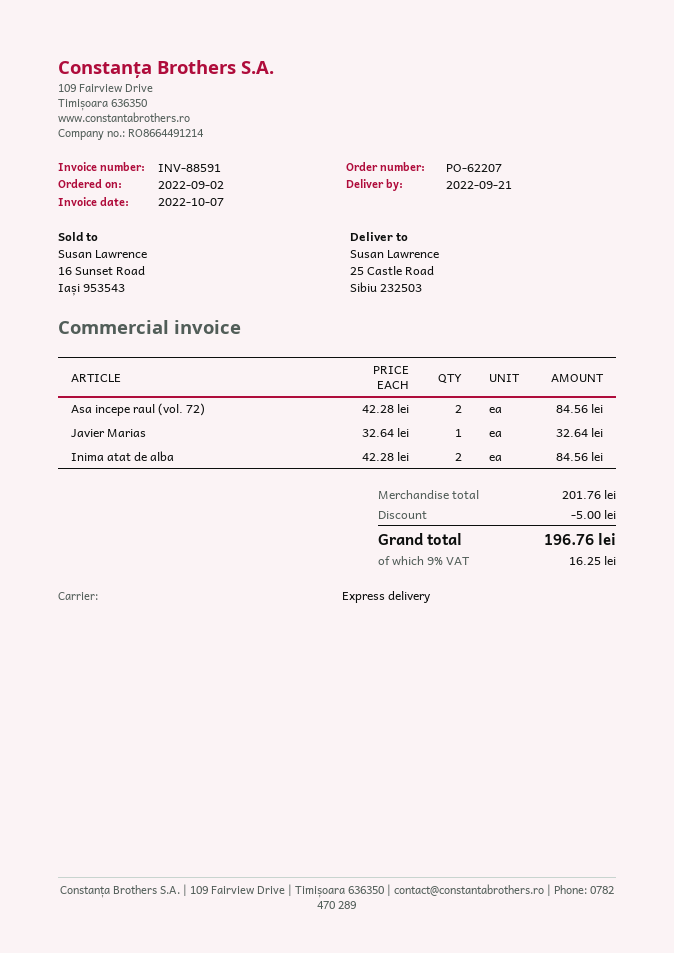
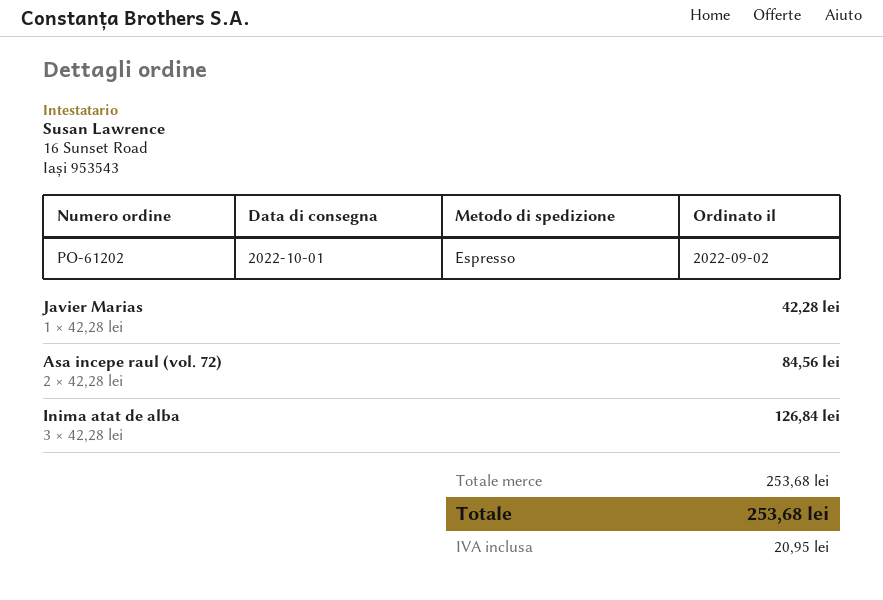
order number: PO-62207 -> PO-61202
delivery date: 2022-09-21 -> 2022-10-01
Javier Marias: 1 x 32.64 = 32.64 -> 1 x 42.28 = 42.28
Inima atat de alba: 2 x 42.28 = 84.56 -> 3 x 42.28 = 126.84
subtotal: 201.76 -> 253.68
discount: 5.00 -> none
tax: 16.25 -> 20.95
total: 196.76 -> 253.68

